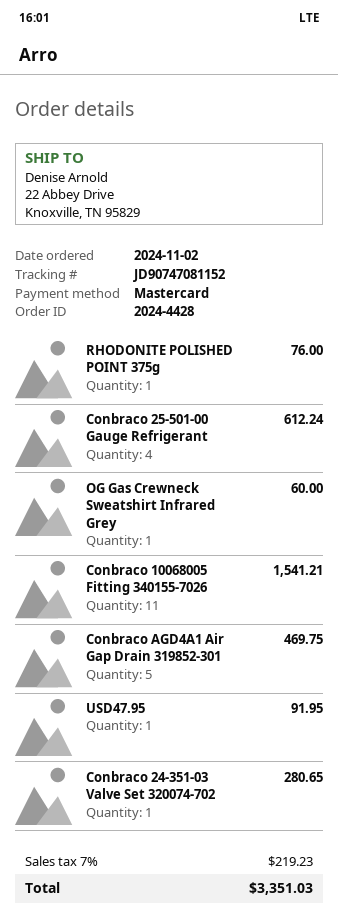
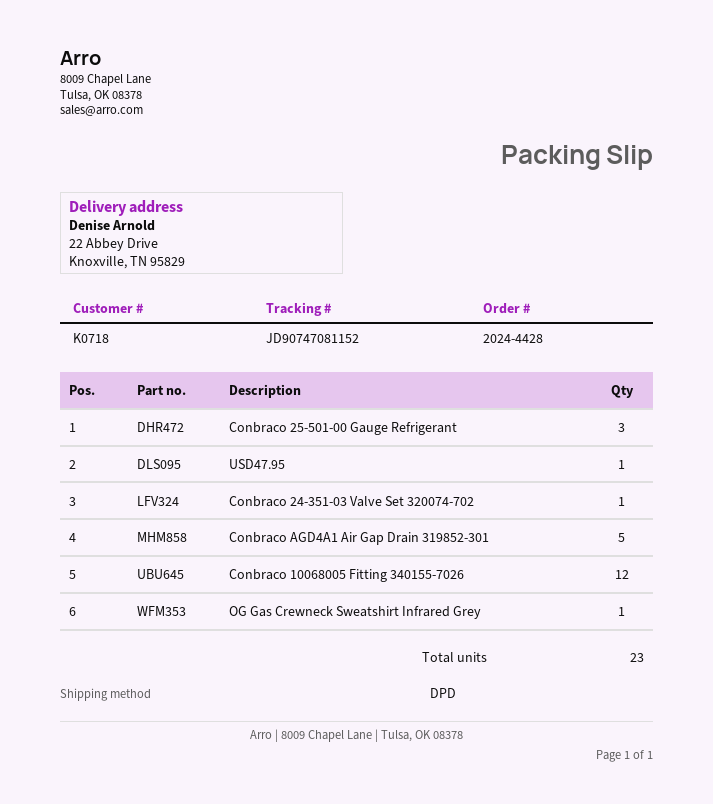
RHODONITE POLISHED POINT 375g: 1 -> none
Conbraco 25-501-00 Gauge Refrigerant: 4 -> 3
Conbraco 10068005 Fitting 340155-7026: 11 -> 12

